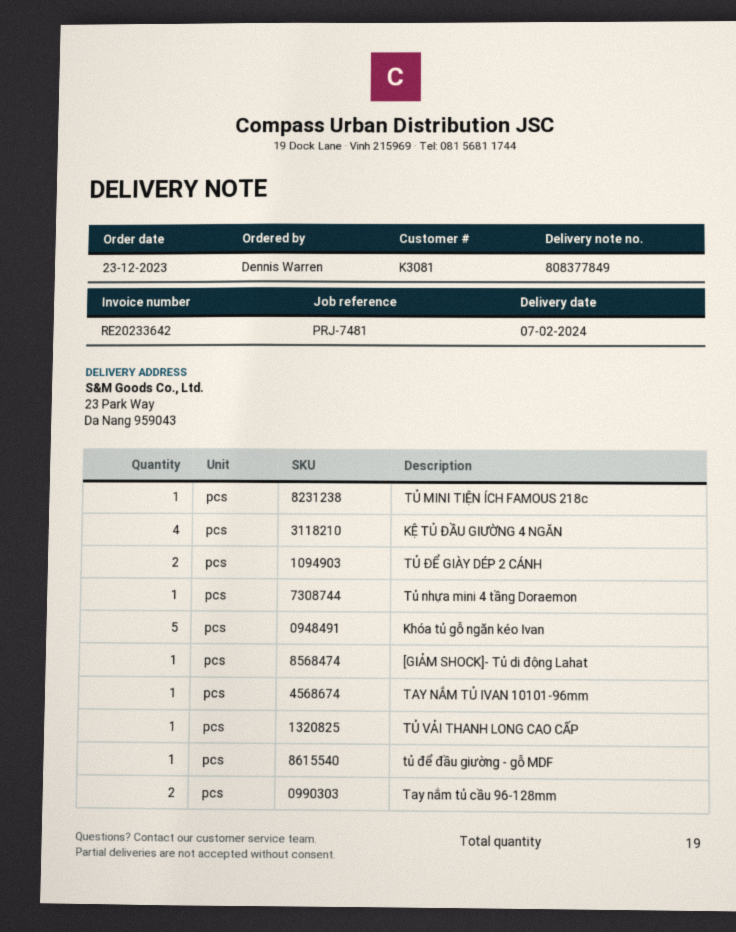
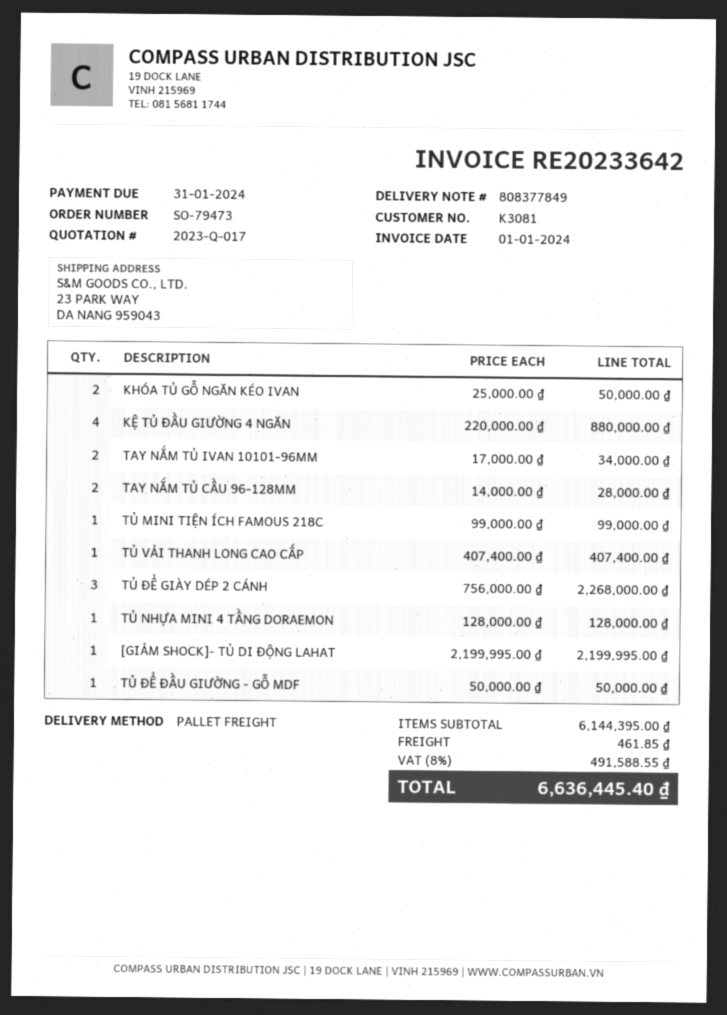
TỦ ĐỂ GIÀY DÉP 2 CÁNH: 2 -> 3
Khóa tủ gỗ ngăn kéo Ivan: 5 -> 2
TAY NẮM TỦ IVAN 10101-96mm: 1 -> 2

